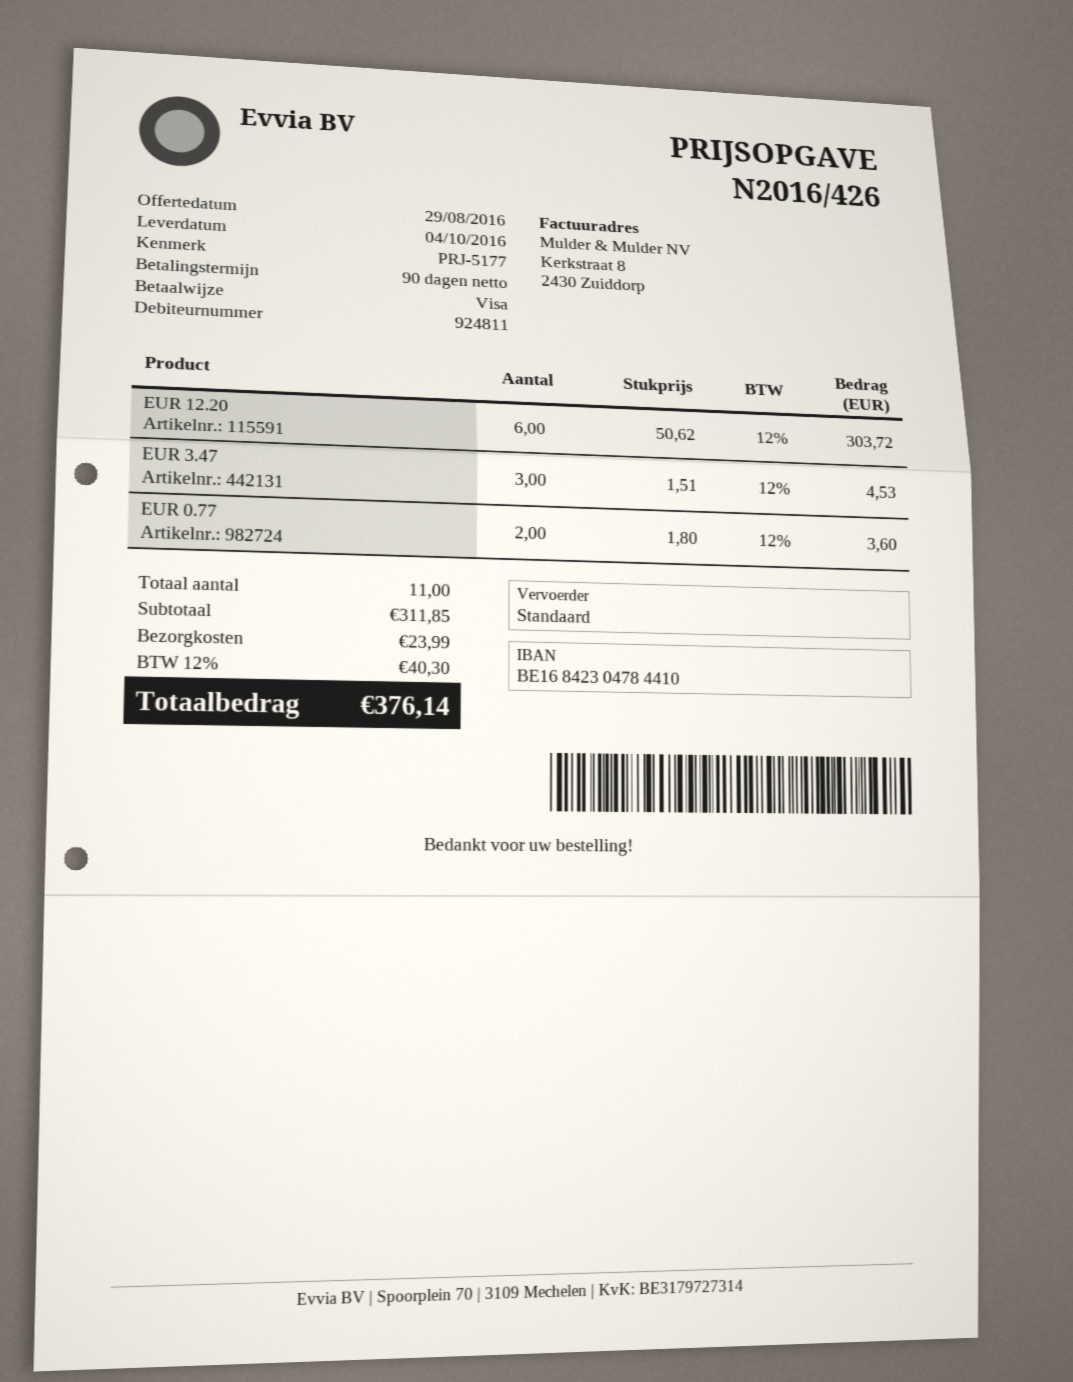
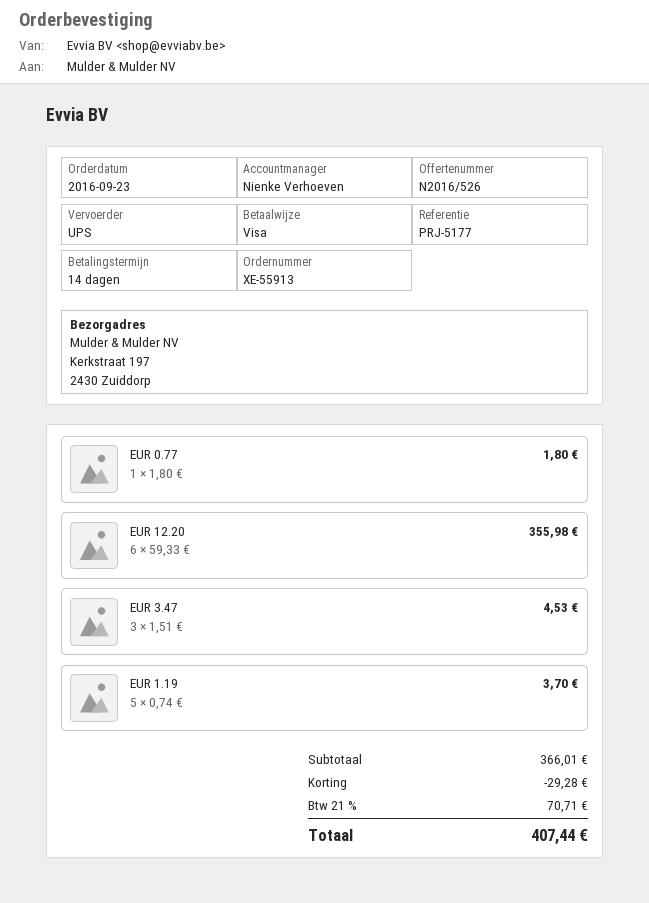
quote number: N2016/426 -> N2016/526
payment terms: 90 days -> 14 days
shipping method: standard -> UPS
EUR 12.20: 6 x 50.62 = 303.72 -> 6 x 59.33 = 355.98
EUR 0.77: 2 x 1.80 = 3.60 -> 1 x 1.80 = 1.80
EUR 1.19: none -> 5 x 0.74 = 3.70
subtotal: 311.85 -> 366.01
discount: none -> 29.28
shipping: 23.99 -> none
tax: 12% = 40.30 -> 21% = 70.71
total: 376.14 -> 407.44

